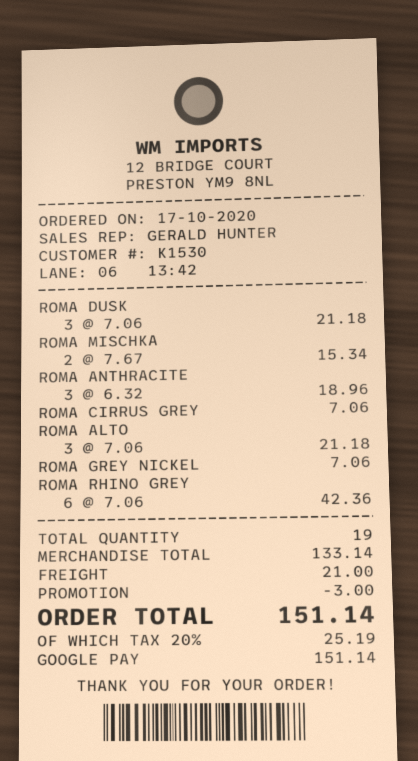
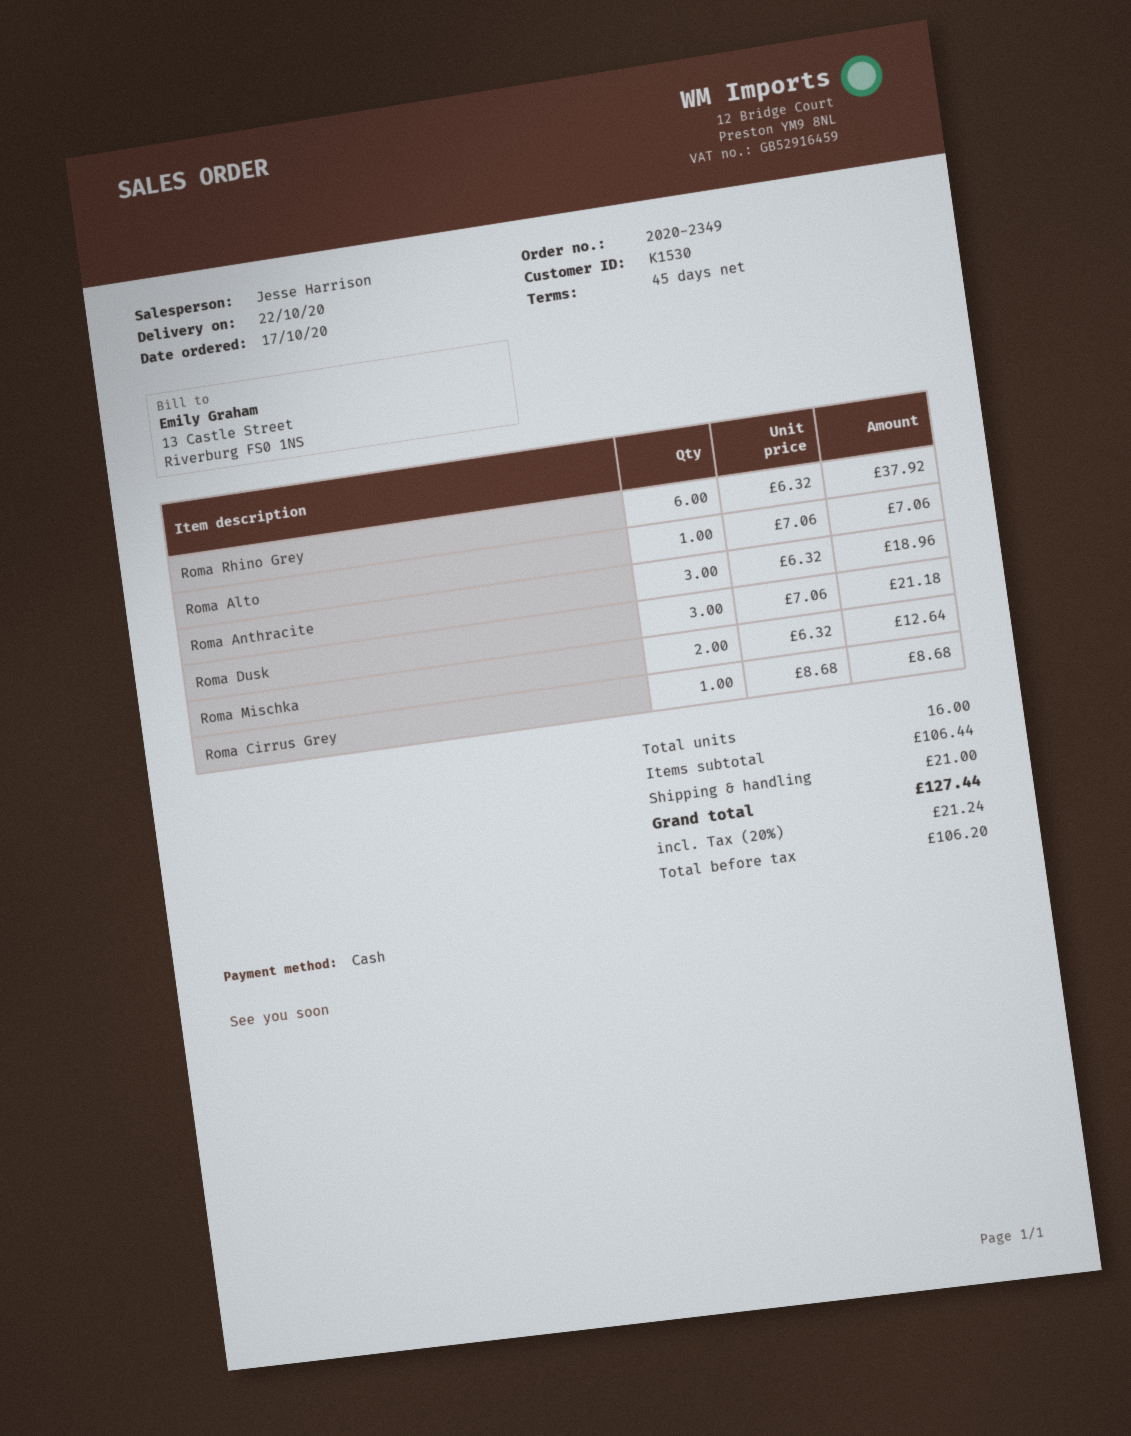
sales rep: GERALD HUNTER -> Jesse Harrison
payment method: Google Pay -> cash
ROMA MISCHKA: 2 x 7.67 = 15.34 -> 2 x 6.32 = 12.64
ROMA CIRRUS GREY: 1 x 7.06 = 7.06 -> 1 x 8.68 = 8.68
ROMA ALTO: 3 x 7.06 = 21.18 -> 1 x 7.06 = 7.06
ROMA GREY NICKEL: 1 x 7.06 = 7.06 -> none
ROMA RHINO GREY: 6 x 7.06 = 42.36 -> 6 x 6.32 = 37.92
total quantity: 19 -> 16
subtotal: 133.14 -> 106.44
discount: 3.00 -> none
tax: 20% = 25.19 -> 20% = 21.24
total: 151.14 -> 127.44

